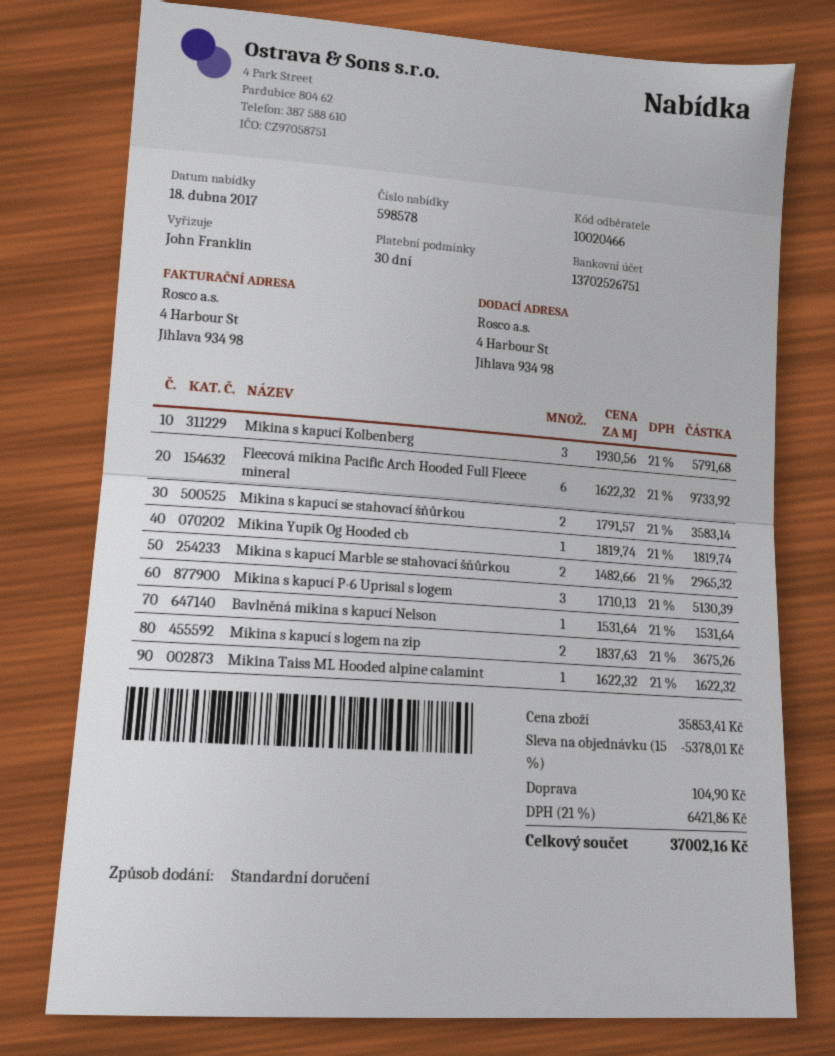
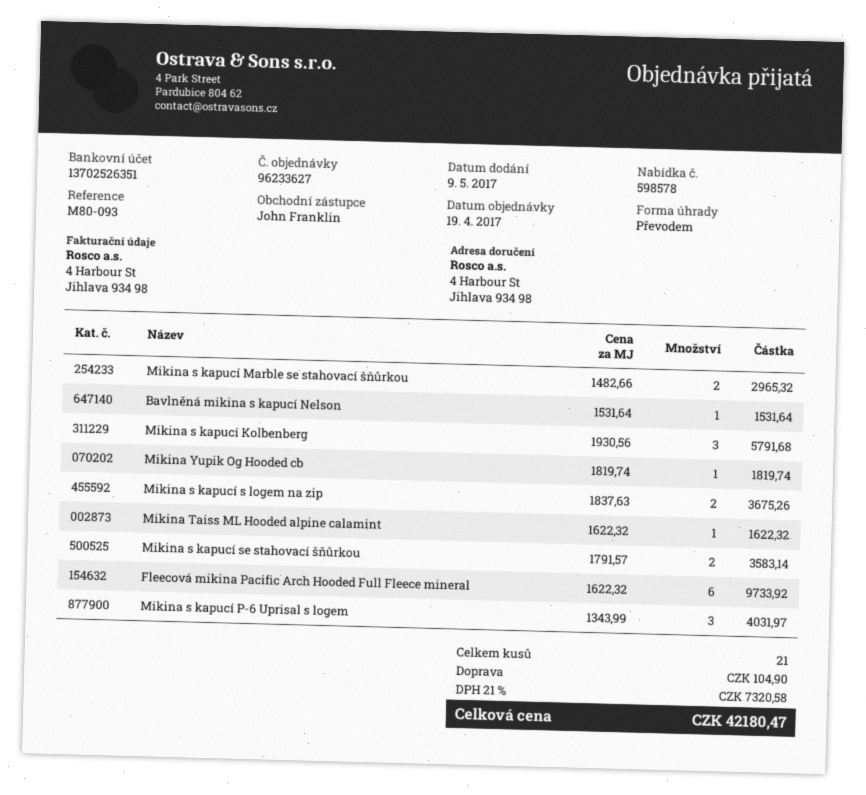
bank account: 13702526751 -> 13702526351
Mikina s kapucí P-6 Uprisal s logem: 3 x 1710.13 = 5130.39 -> 3 x 1343.99 = 4031.97
discount: 15% = 5378.01 -> none
tax: 21% = 6421.86 -> 21% = 7320.58
total: 37002.16 -> 42180.47

